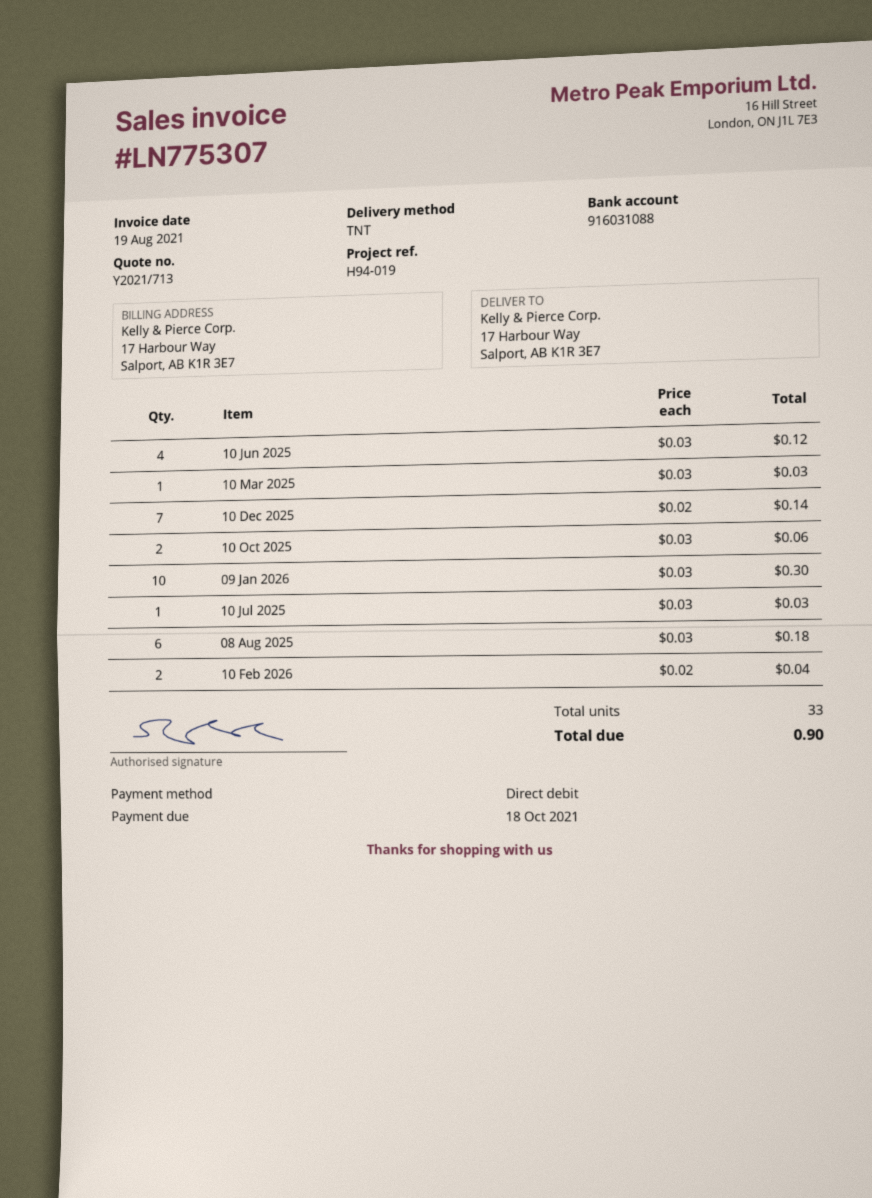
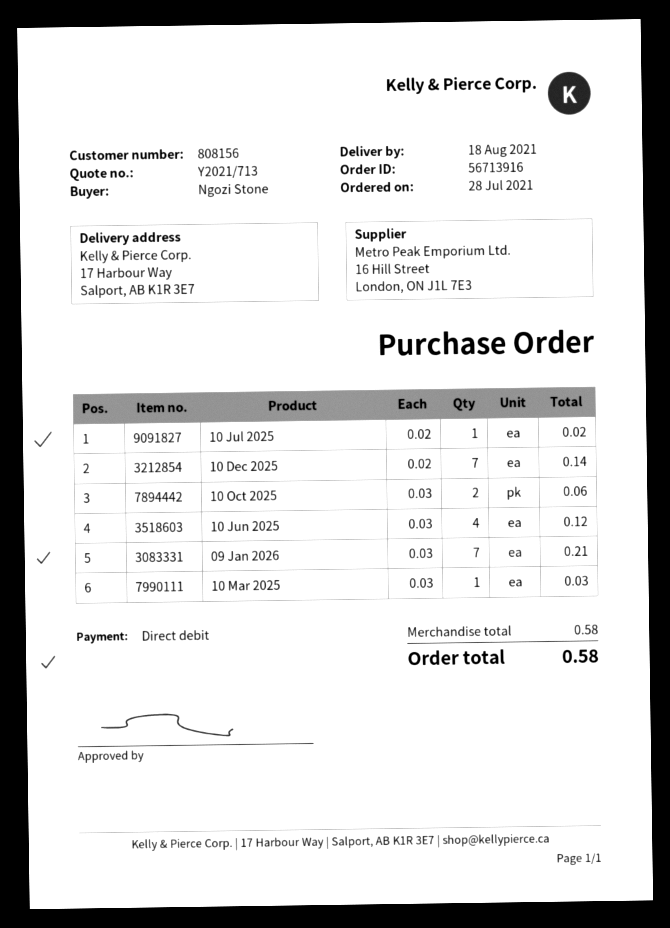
09 Jan 2026: 10 x 0.03 = 0.30 -> 7 x 0.03 = 0.21
10 Jul 2025: 1 x 0.03 = 0.03 -> 1 x 0.02 = 0.02
08 Aug 2025: 6 x 0.03 = 0.18 -> none
10 Feb 2026: 2 x 0.02 = 0.04 -> none
total: 0.90 -> 0.58

